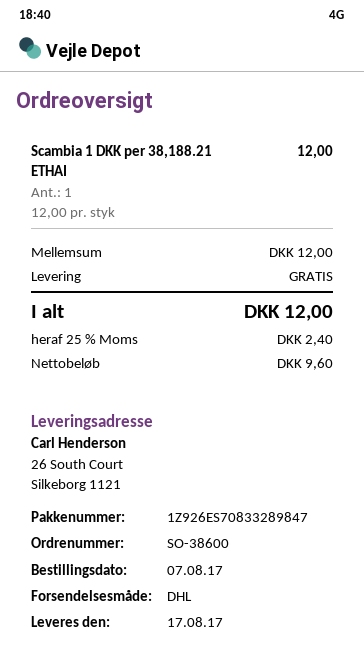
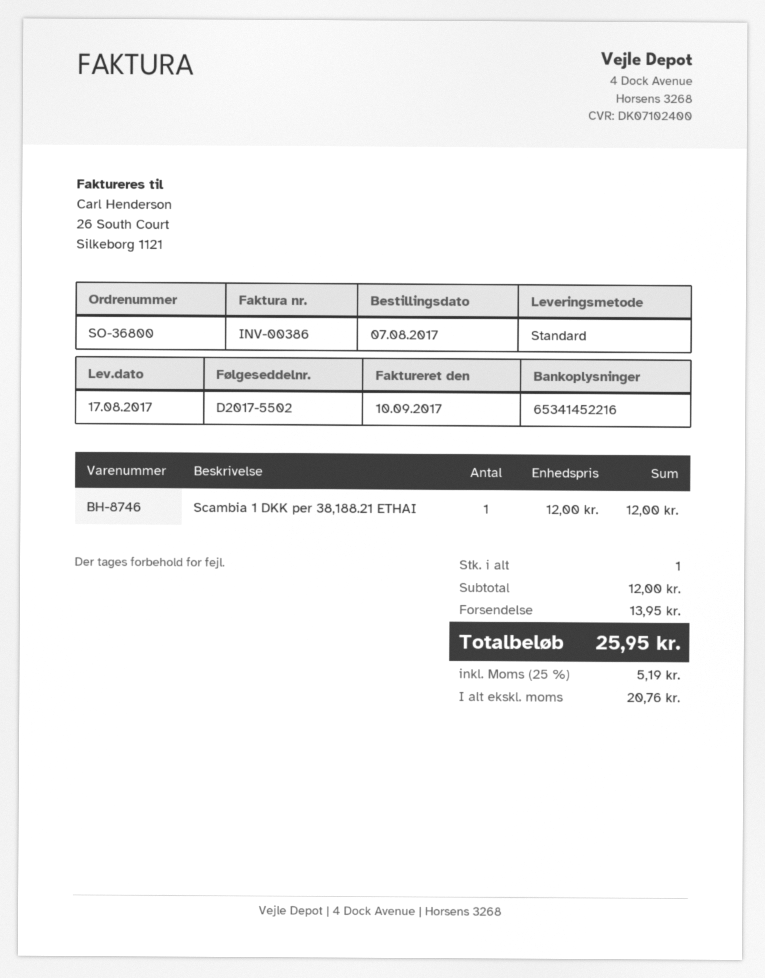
order number: SO-38600 -> SO-36800
shipping method: DHL -> standard
shipping: 0.00 -> 13.95
net: 9.60 -> 20.76
tax: 25% = 2.40 -> 25% = 5.19
total: 12.00 -> 25.95

